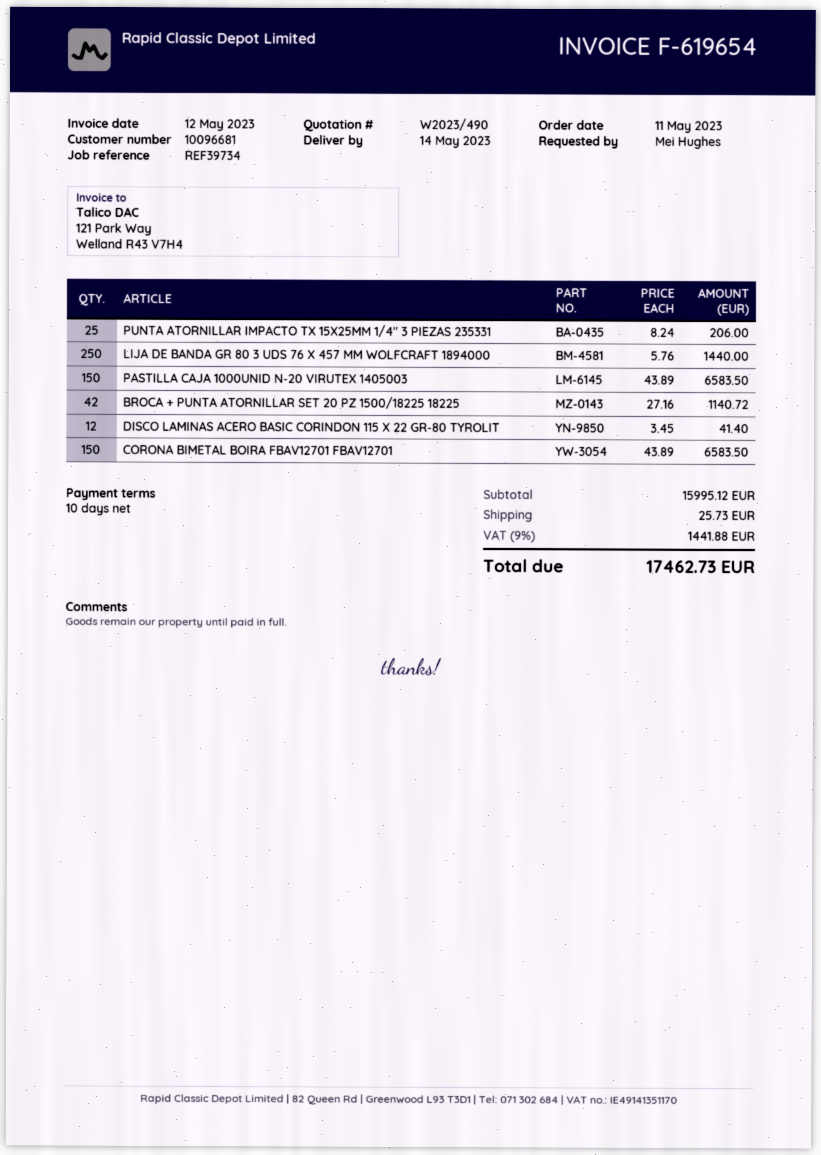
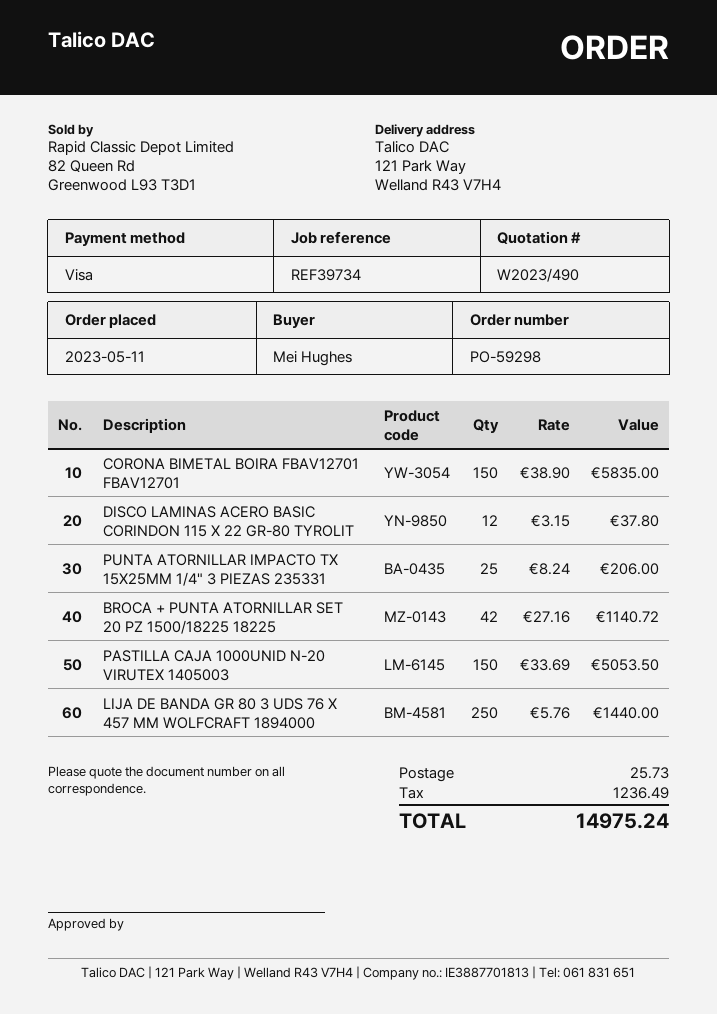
PASTILLA CAJA 1000UNID N-20 VIRUTEX 1405003: 150 x 43.89 = 6583.50 -> 150 x 33.69 = 5053.50
DISCO LAMINAS ACERO BASIC CORINDON 115 X 22 GR-80 TYROLIT: 12 x 3.45 = 41.40 -> 12 x 3.15 = 37.80
CORONA BIMETAL BOIRA FBAV12701 FBAV12701: 150 x 43.89 = 6583.50 -> 150 x 38.90 = 5835.00
tax: 1441.88 -> 1236.49
total: 17462.73 -> 14975.24

